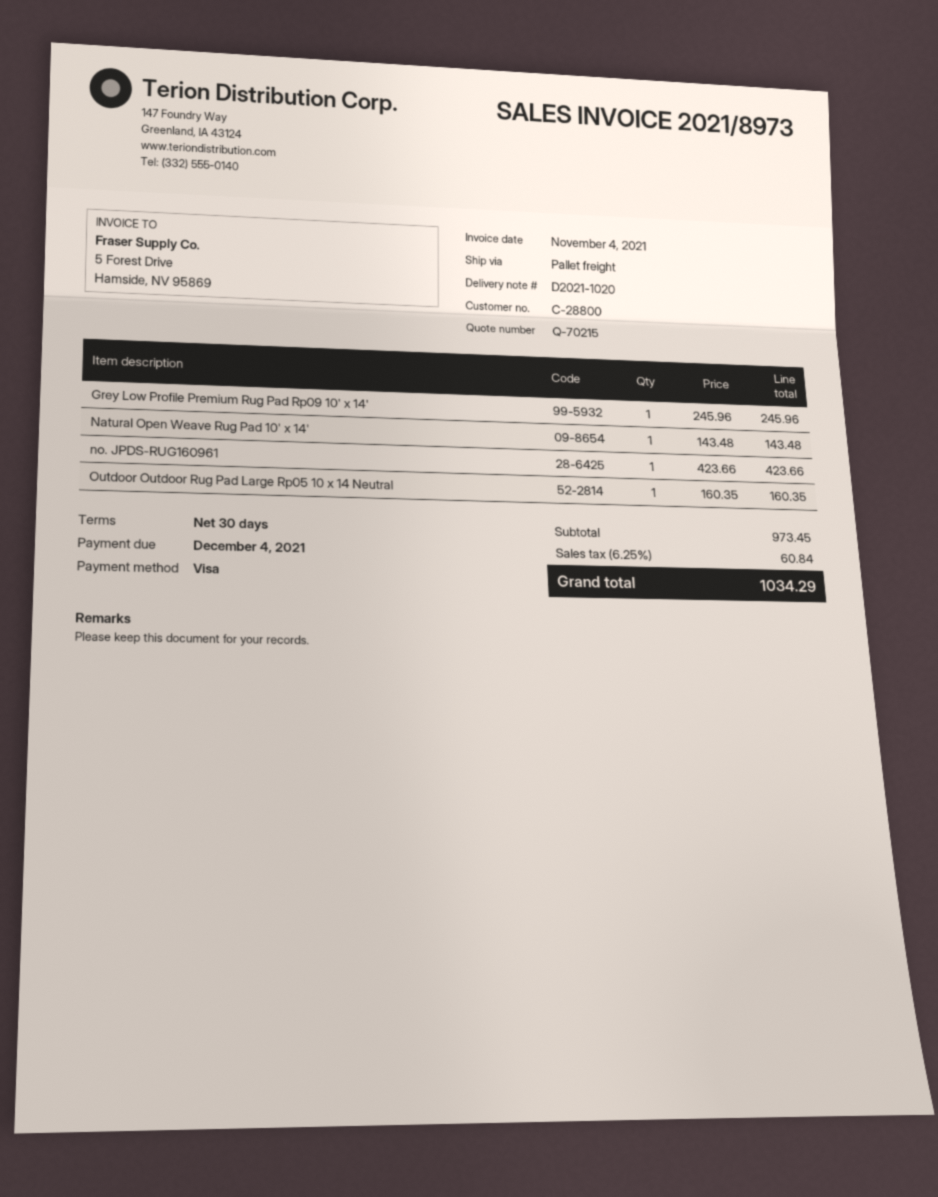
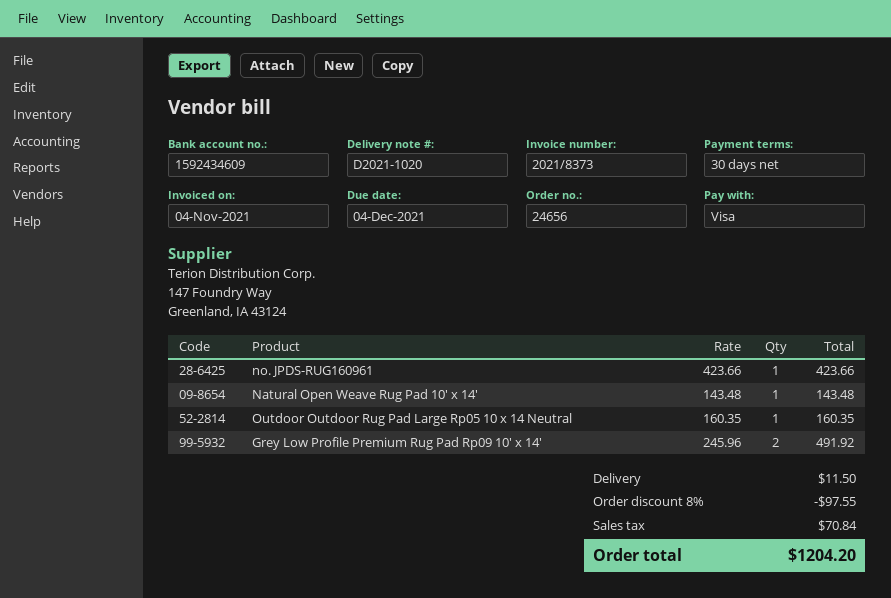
invoice number: 2021/8973 -> 2021/8373
Grey Low Profile Premium Rug Pad Rp09 10' x 14': 1 x 245.96 = 245.96 -> 2 x 245.96 = 491.92
discount: none -> 8% = 97.55
shipping: none -> 11.50
tax: 60.84 -> 70.84
total: 1034.29 -> 1204.20

